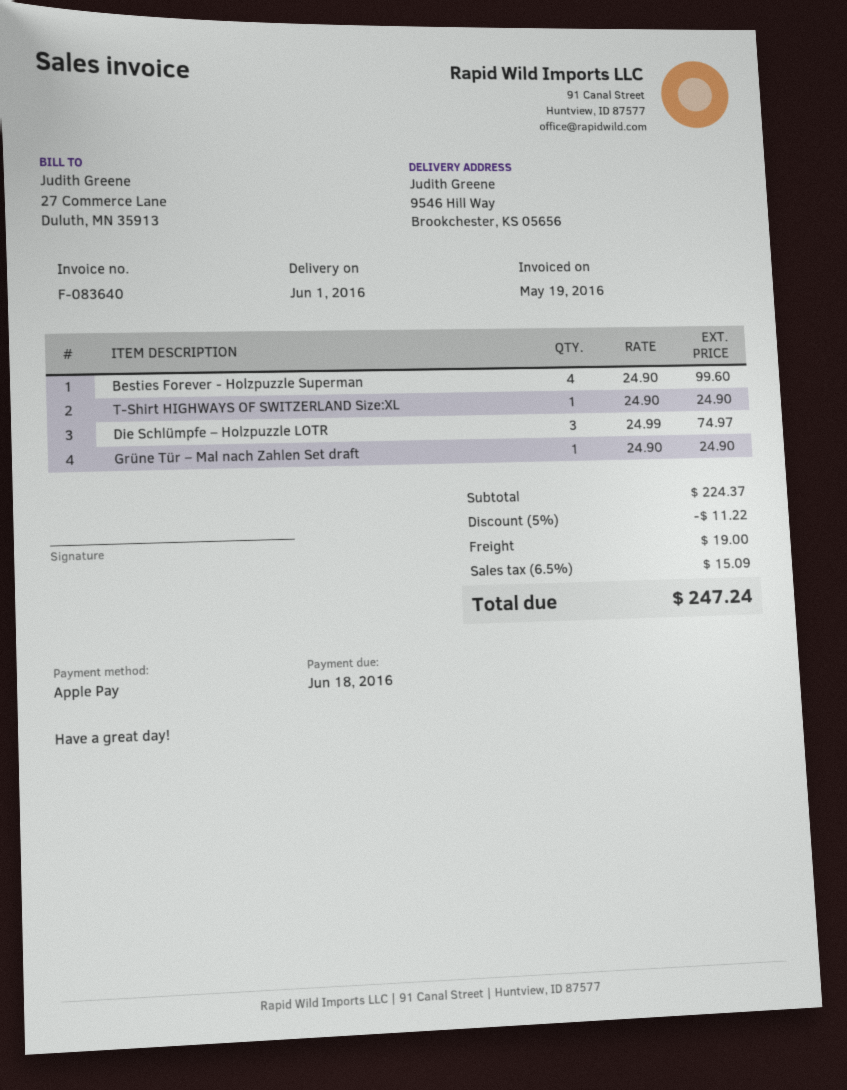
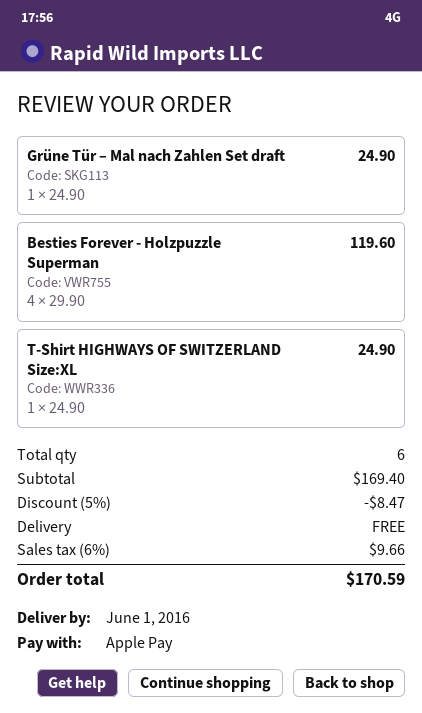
Besties Forever - Holzpuzzle Superman: 4 x 24.90 = 99.60 -> 4 x 29.90 = 119.60
Die Schlümpfe – Holzpuzzle LOTR: 3 x 24.99 = 74.97 -> none
subtotal: 224.37 -> 169.40
discount: 5% = 11.22 -> 5% = 8.47
shipping: 19.00 -> 0.00
tax: 6.5% = 15.09 -> 6% = 9.66
total: 247.24 -> 170.59

